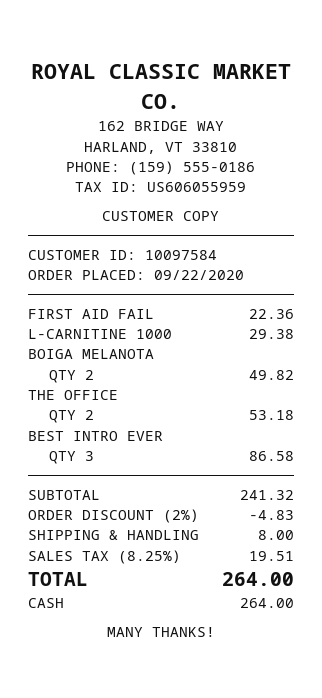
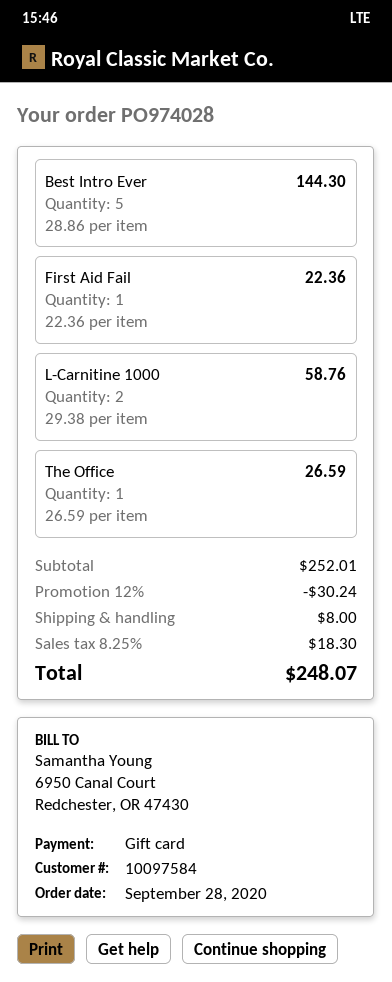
order date: 2020-09-22 -> 2020-09-28
payment method: cash -> gift card
L-CARNITINE 1000: 1 for 29.38 -> 2 for 58.76
BOIGA MELANOTA: 2 for 49.82 -> none
THE OFFICE: 2 for 53.18 -> 1 for 26.59
BEST INTRO EVER: 3 for 86.58 -> 5 for 144.30
subtotal: 241.32 -> 252.01
discount: 2% = 4.83 -> 12% = 30.24
tax: 8.25% = 19.51 -> 8.25% = 18.30
total: 264.00 -> 248.07

